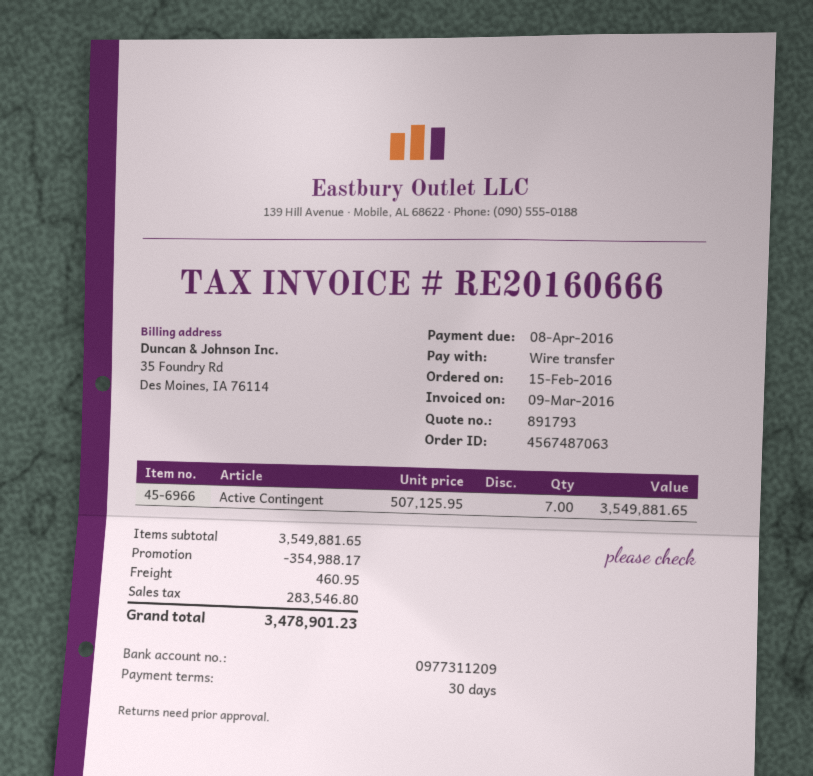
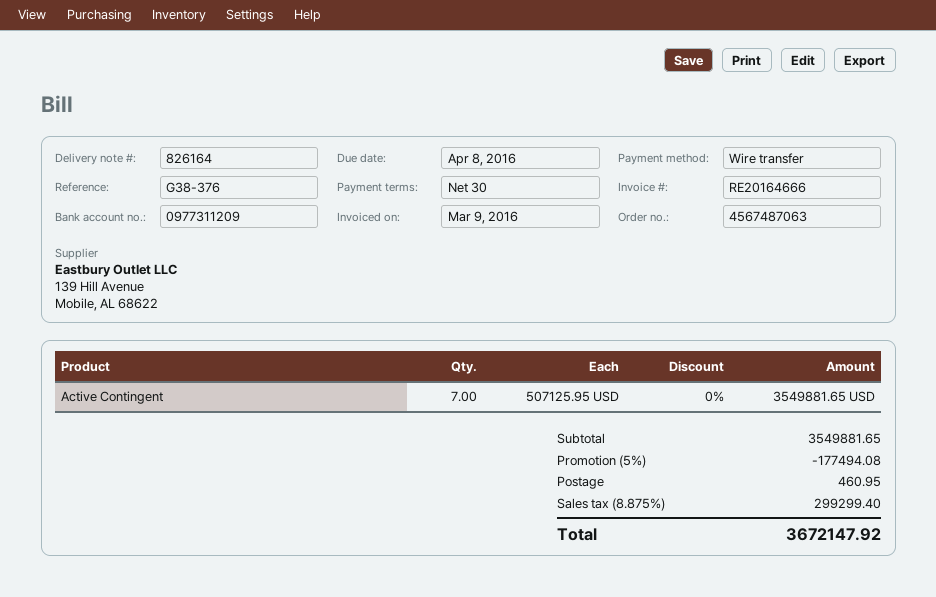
invoice number: RE20160666 -> RE20164666
discount: 354988.17 -> 177494.08
tax: 283546.80 -> 299299.40
total: 3478901.23 -> 3672147.92

